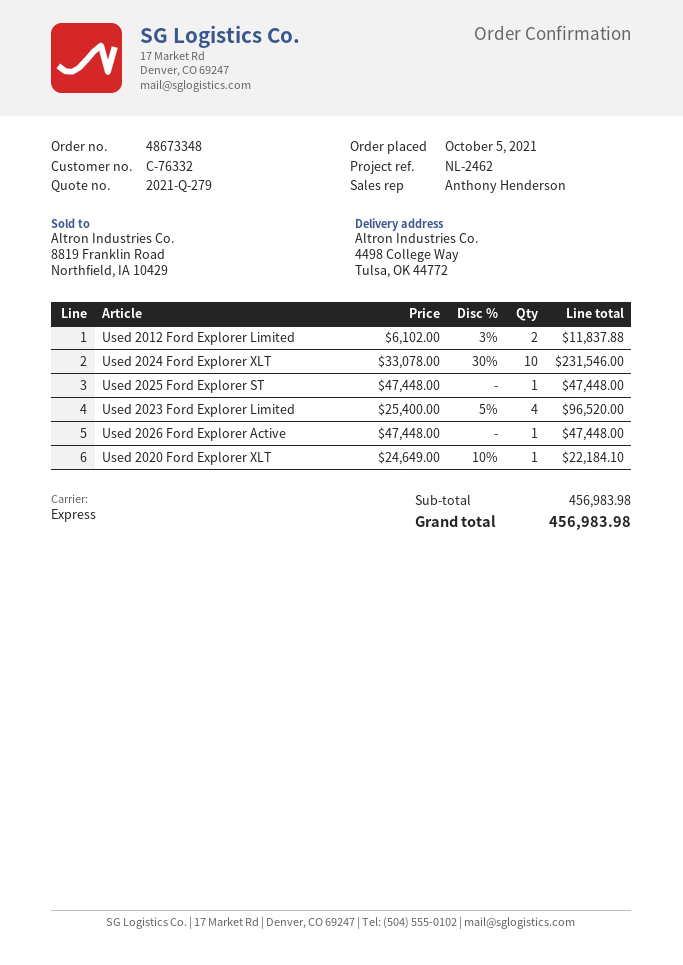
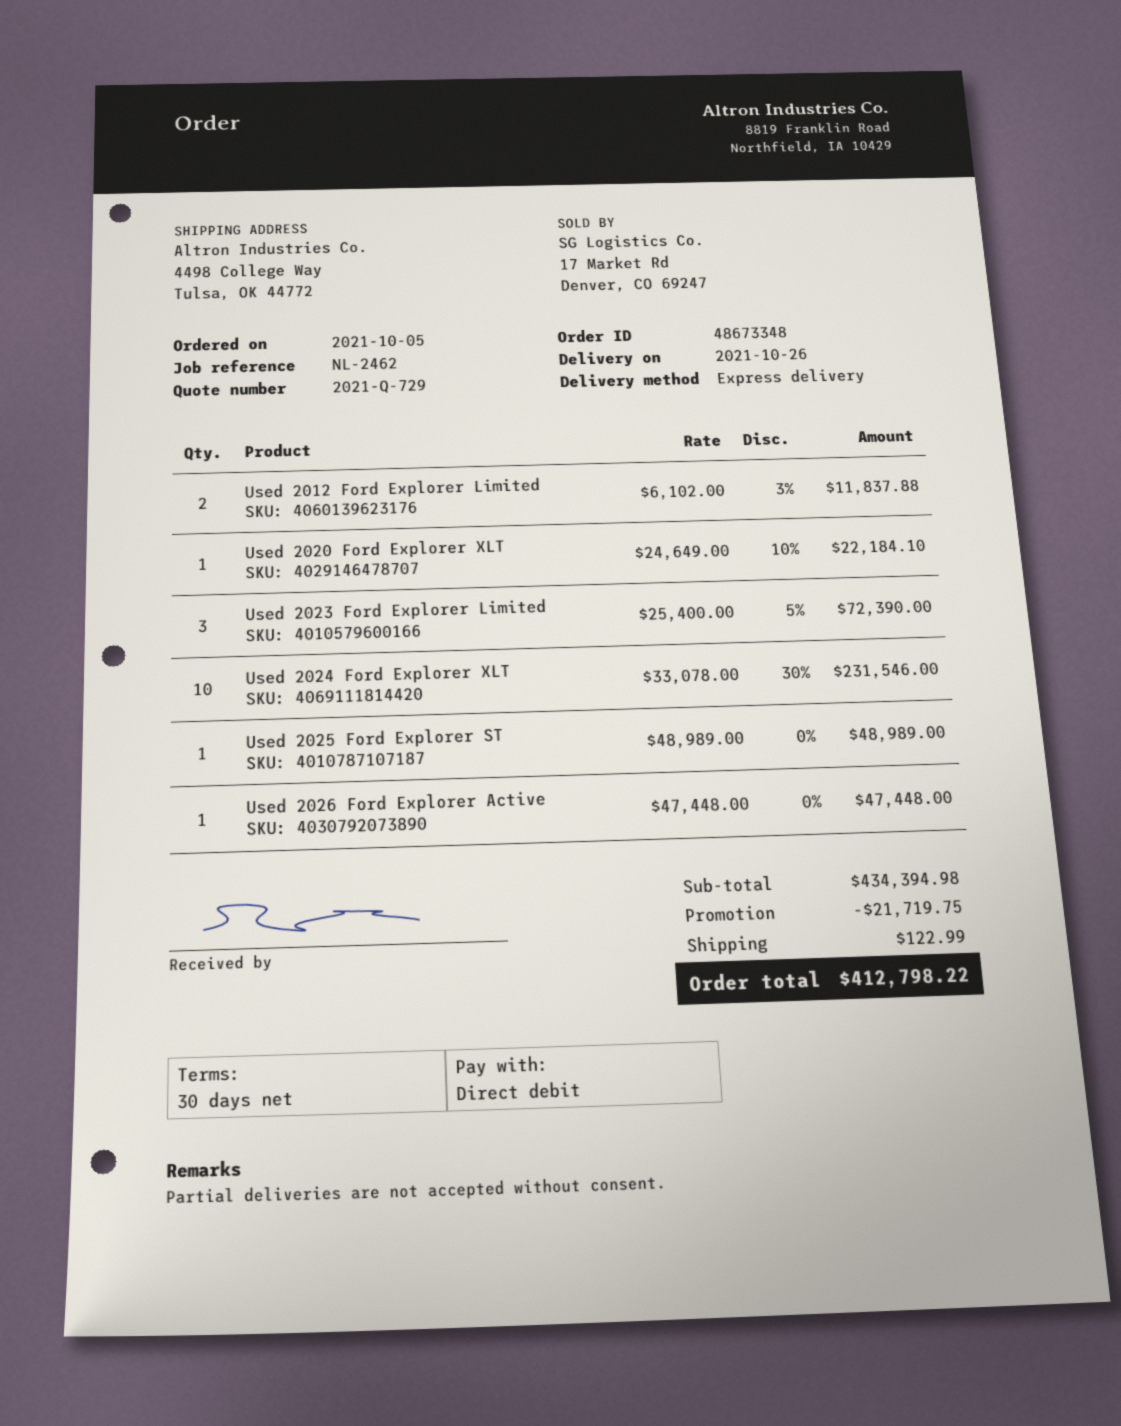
quote number: 2021-Q-279 -> 2021-Q-729
Used 2025 Ford Explorer ST: 1 x 47448.00 = 47448.00 -> 1 x 48989.00 = 48989.00
Used 2023 Ford Explorer Limited: 4 x 25400.00 - 5% = 96520.00 -> 3 x 25400.00 - 5% = 72390.00
subtotal: 456983.98 -> 434394.98
discount: none -> 21719.75
shipping: none -> 122.99
total: 456983.98 -> 412798.22

